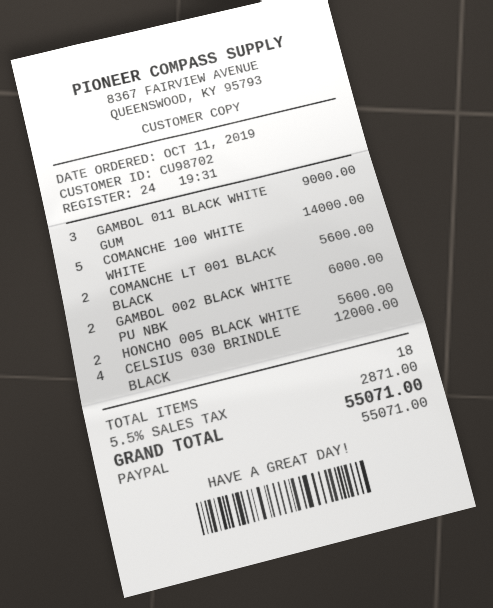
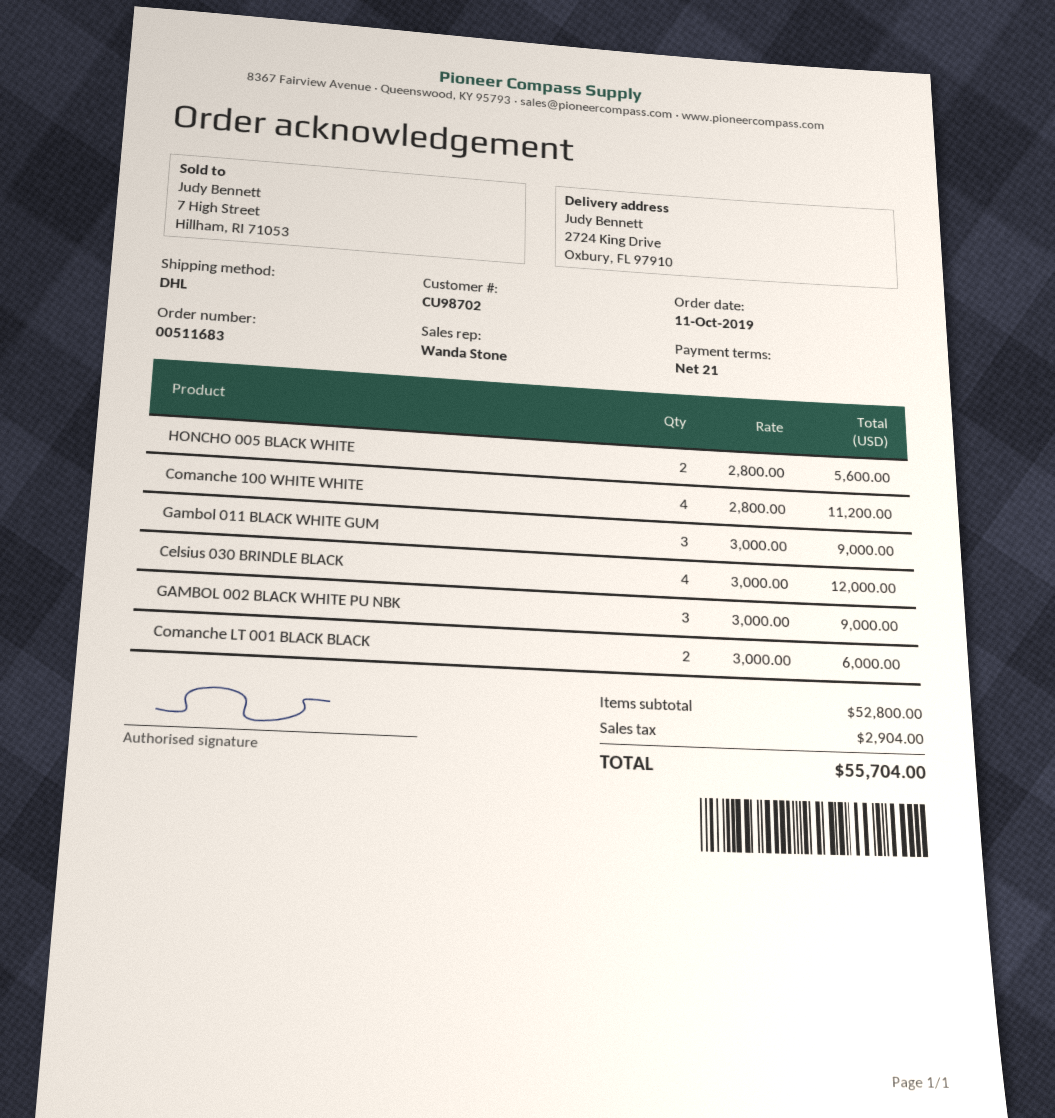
COMANCHE 100 WHITE WHITE: 5 for 14000.00 -> 4 for 11200.00
COMANCHE LT 001 BLACK BLACK: 2 for 5600.00 -> 2 for 6000.00
GAMBOL 002 BLACK WHITE PU NBK: 2 for 6000.00 -> 3 for 9000.00
tax: 2871.00 -> 2904.00
total: 55071.00 -> 55704.00

